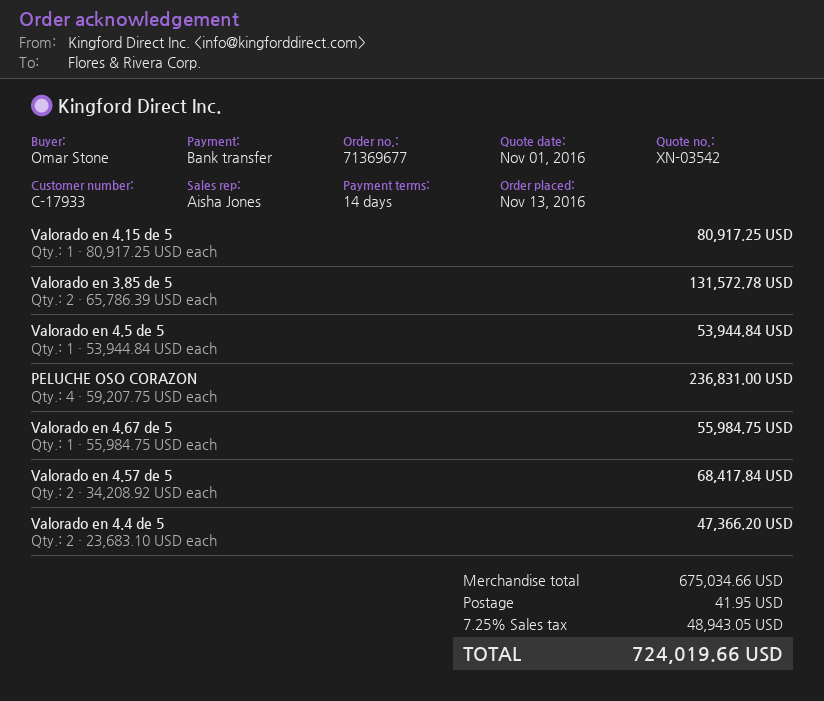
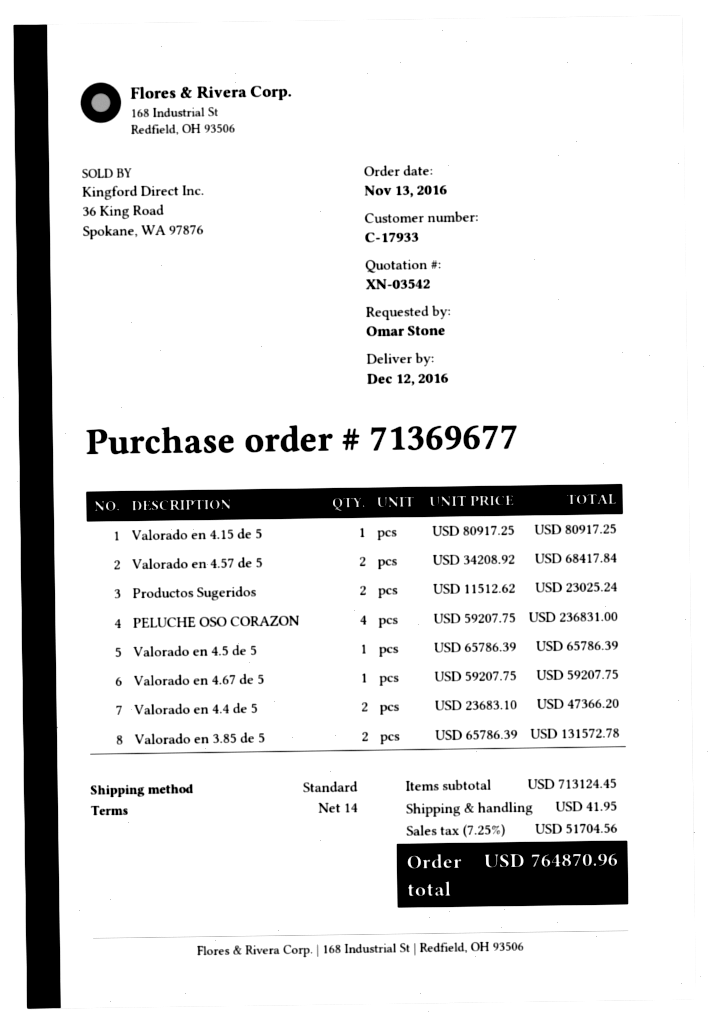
Valorado en 4.5 de 5: 1 x 53944.84 = 53944.84 -> 1 x 65786.39 = 65786.39
Valorado en 4.67 de 5: 1 x 55984.75 = 55984.75 -> 1 x 59207.75 = 59207.75
Productos Sugeridos: none -> 2 x 11512.62 = 23025.24
subtotal: 675034.66 -> 713124.45
tax: 7.25% = 48943.05 -> 7.25% = 51704.56
total: 724019.66 -> 764870.96

